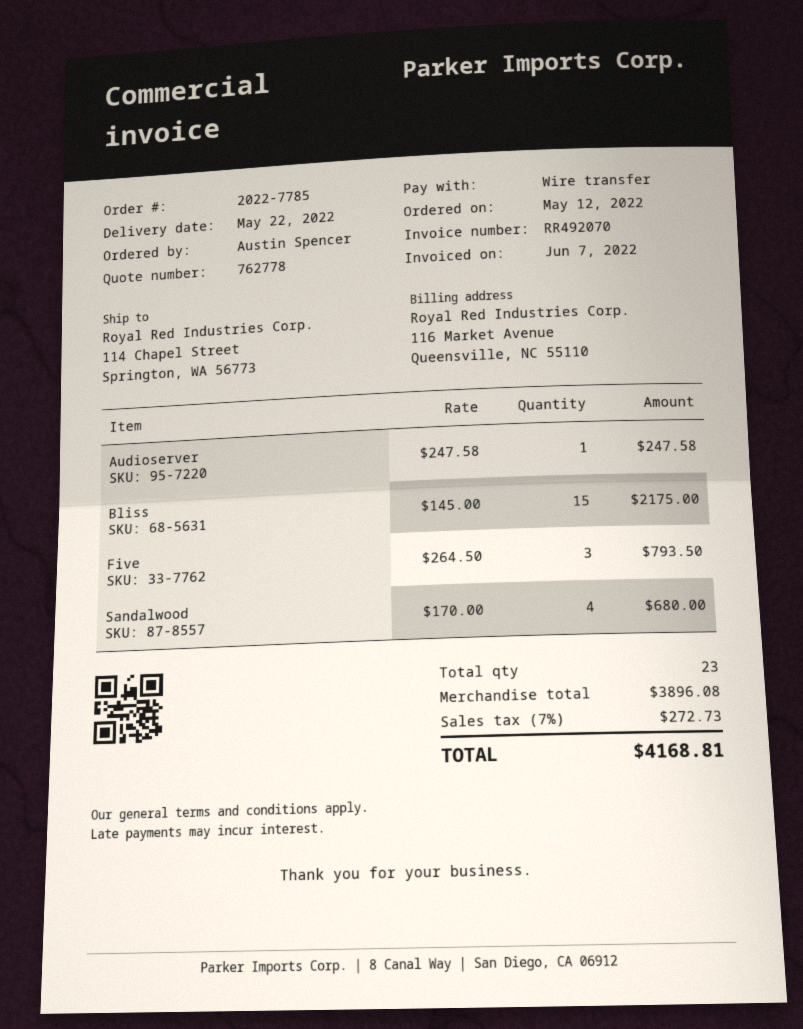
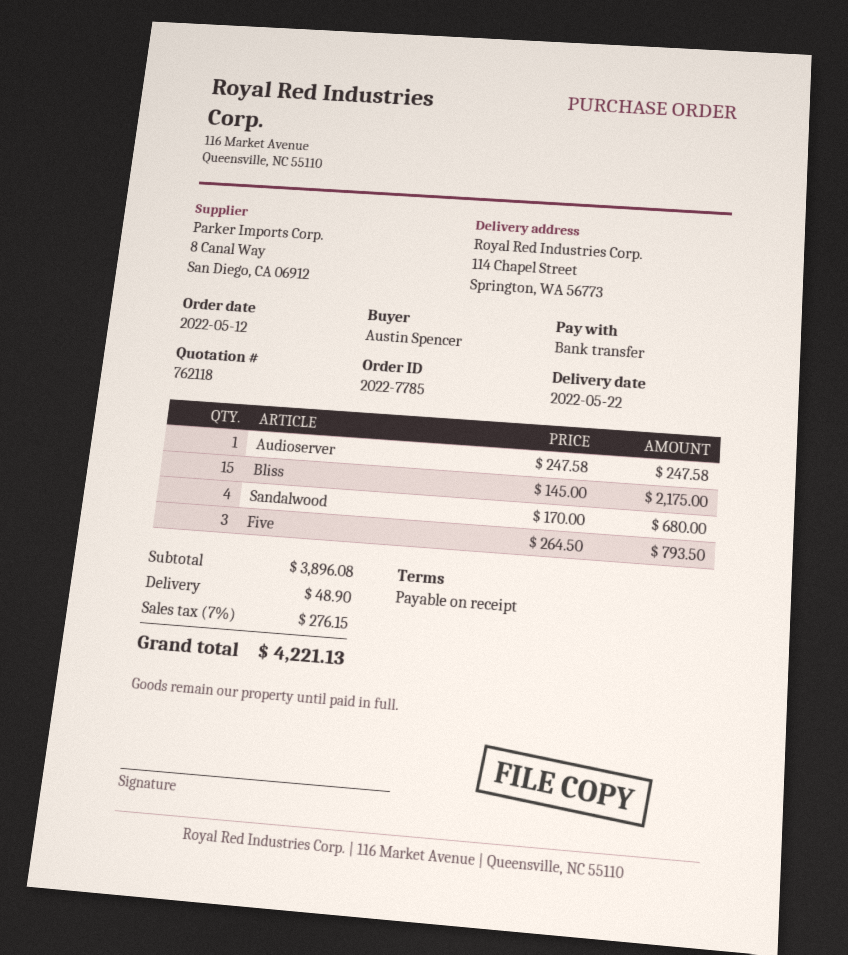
quote number: 762778 -> 762118
shipping: none -> 48.90
tax: 7% = 272.73 -> 7% = 276.15
total: 4168.81 -> 4221.13

